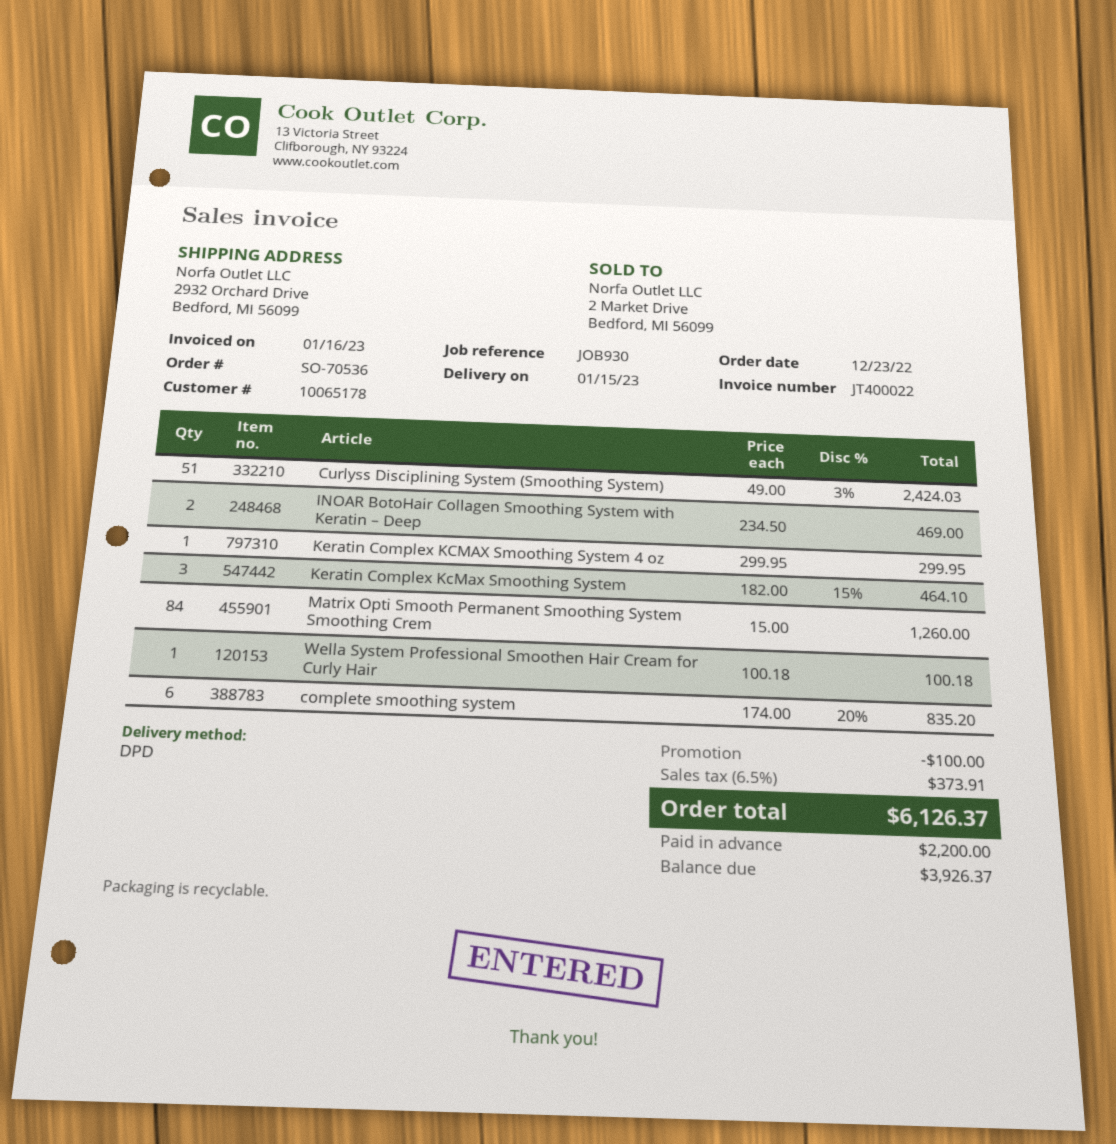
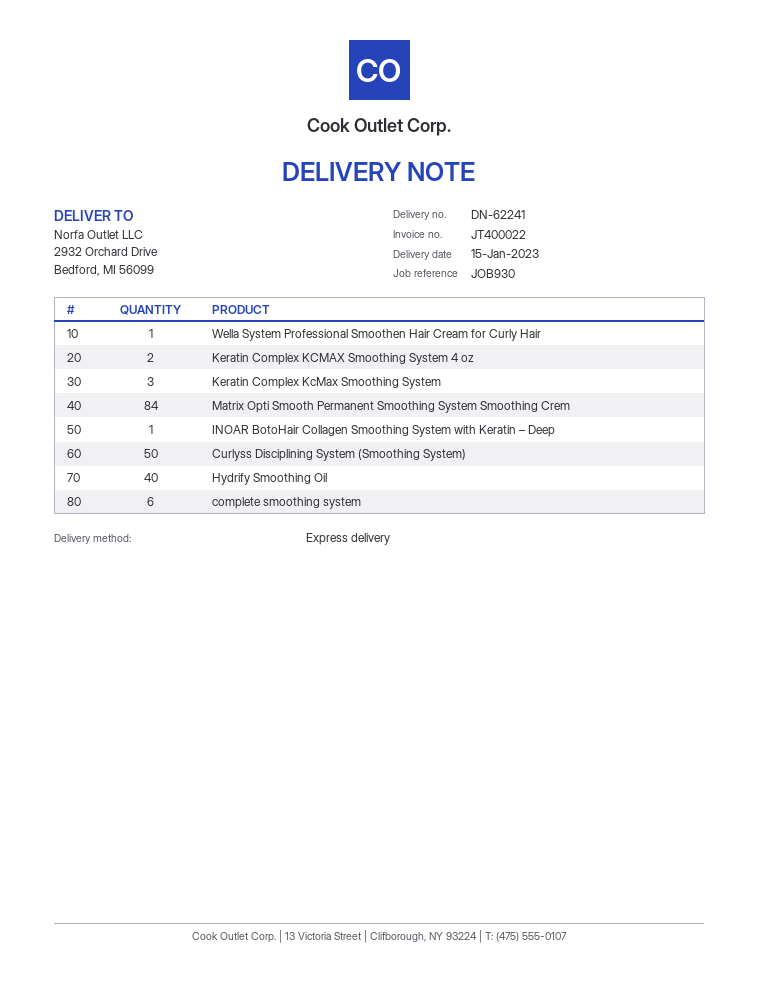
shipping method: DPD -> express
Curlyss Disciplining System (Smoothing System): 51 -> 50
INOAR BotoHair Collagen Smoothing System with Keratin – Deep: 2 -> 1
Keratin Complex KCMAX Smoothing System 4 oz: 1 -> 2
Hydrify Smoothing Oil: none -> 40

